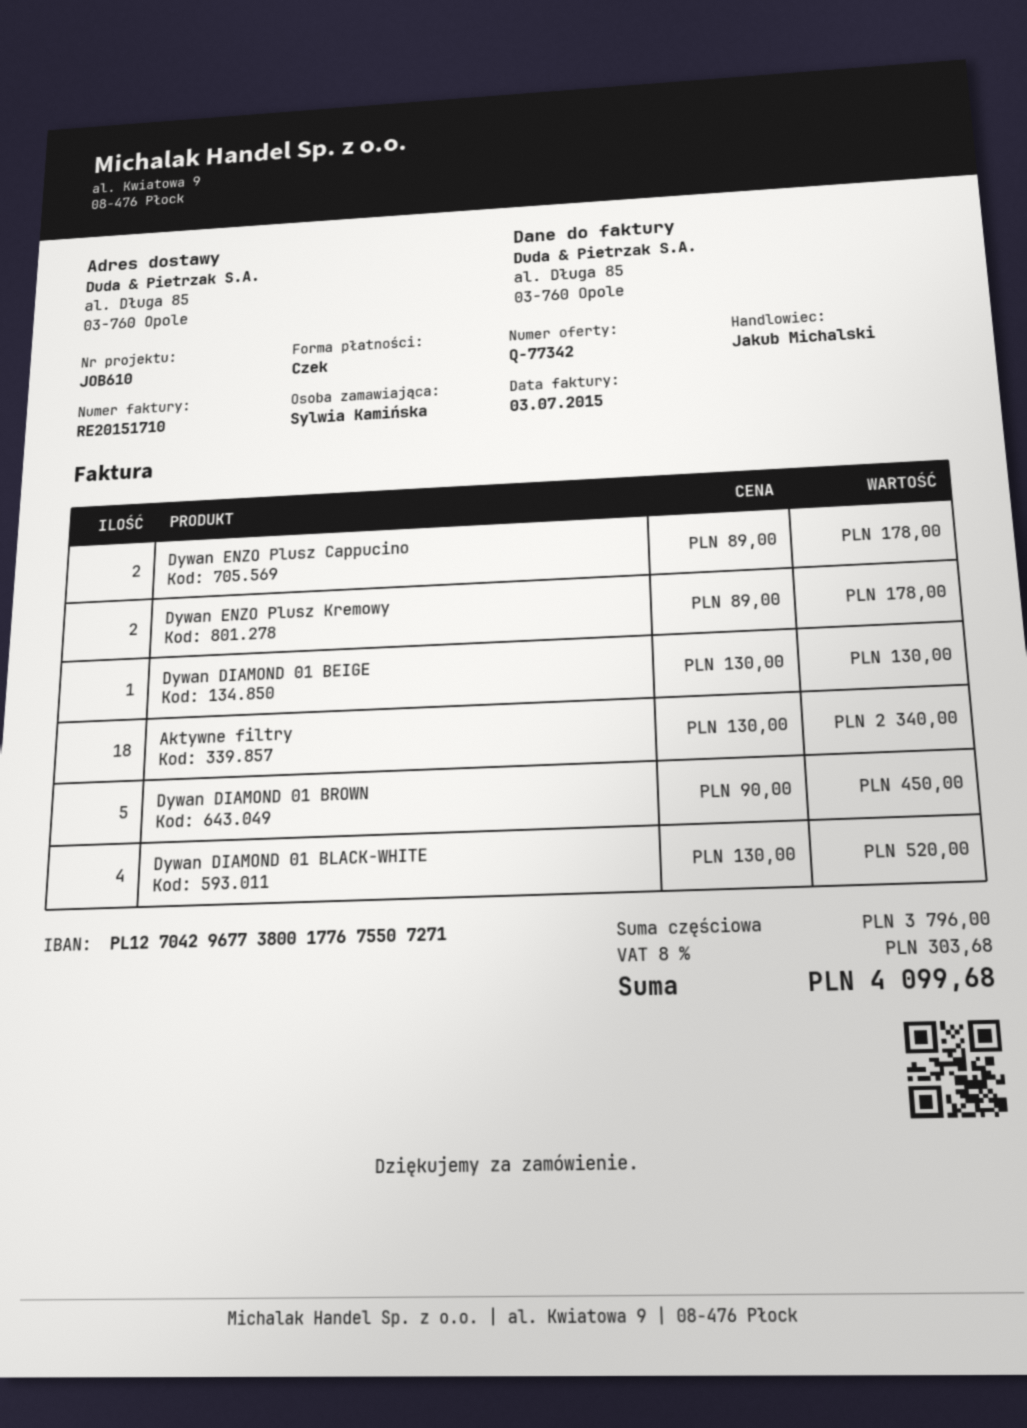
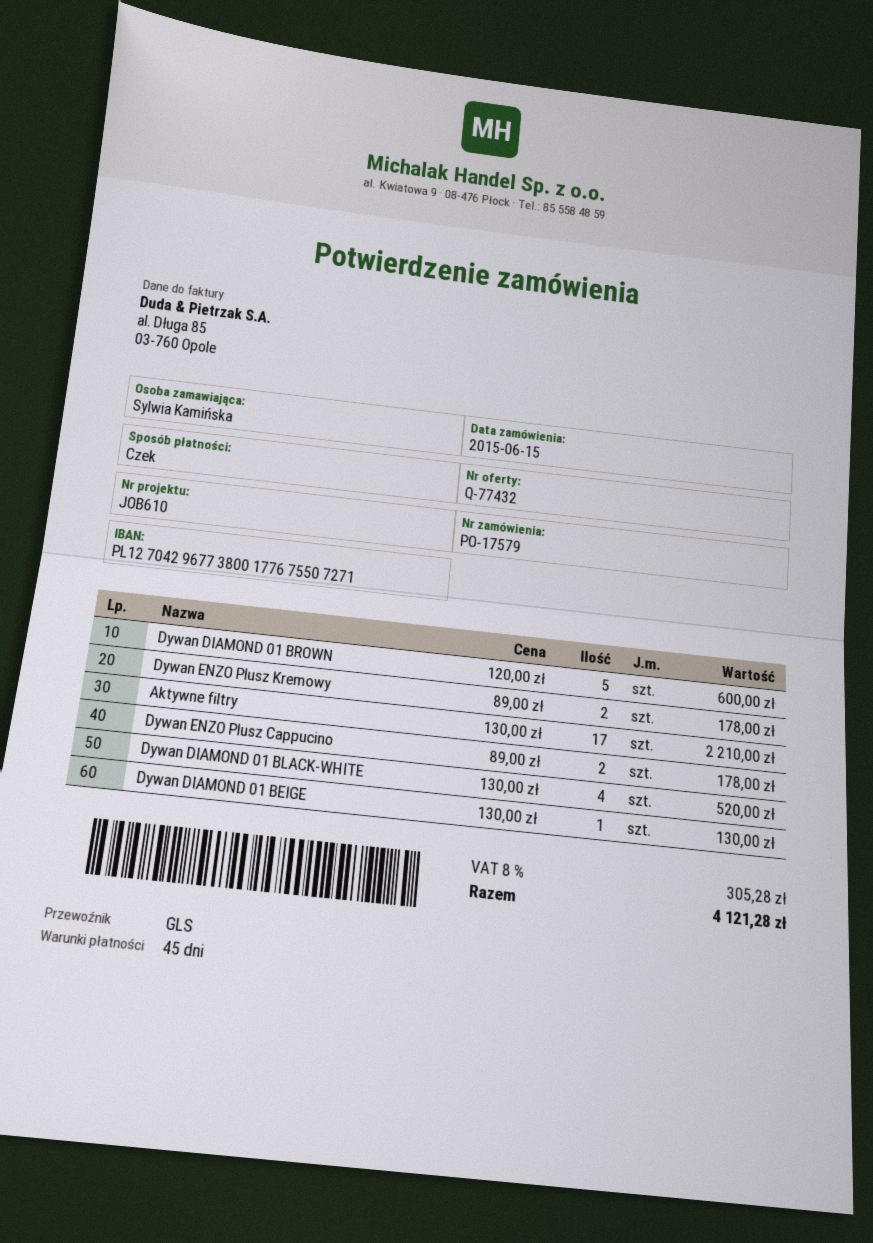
quote number: Q-77342 -> Q-77432
Aktywne filtry: 18 x 130.00 = 2340.00 -> 17 x 130.00 = 2210.00
Dywan DIAMOND 01 BROWN: 5 x 90.00 = 450.00 -> 5 x 120.00 = 600.00
tax: 8% = 303.68 -> 8% = 305.28
total: 4099.68 -> 4121.28

